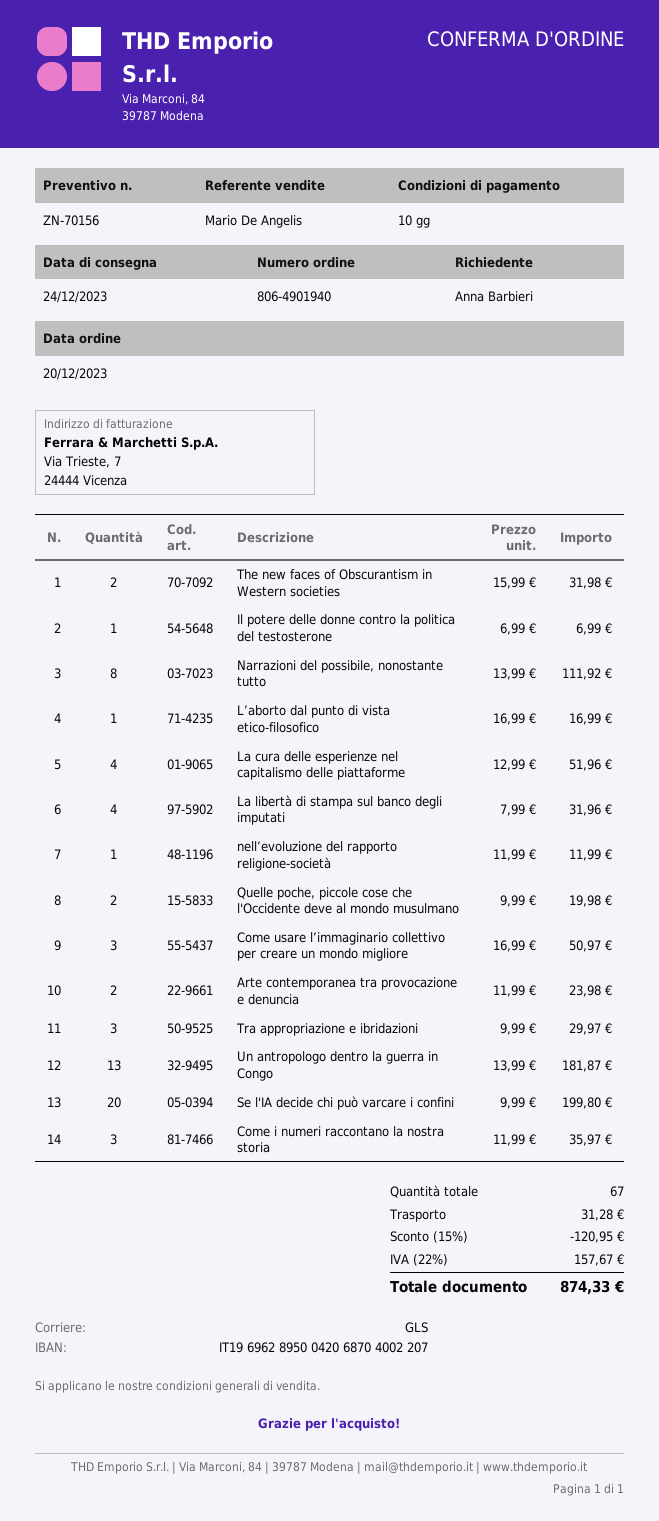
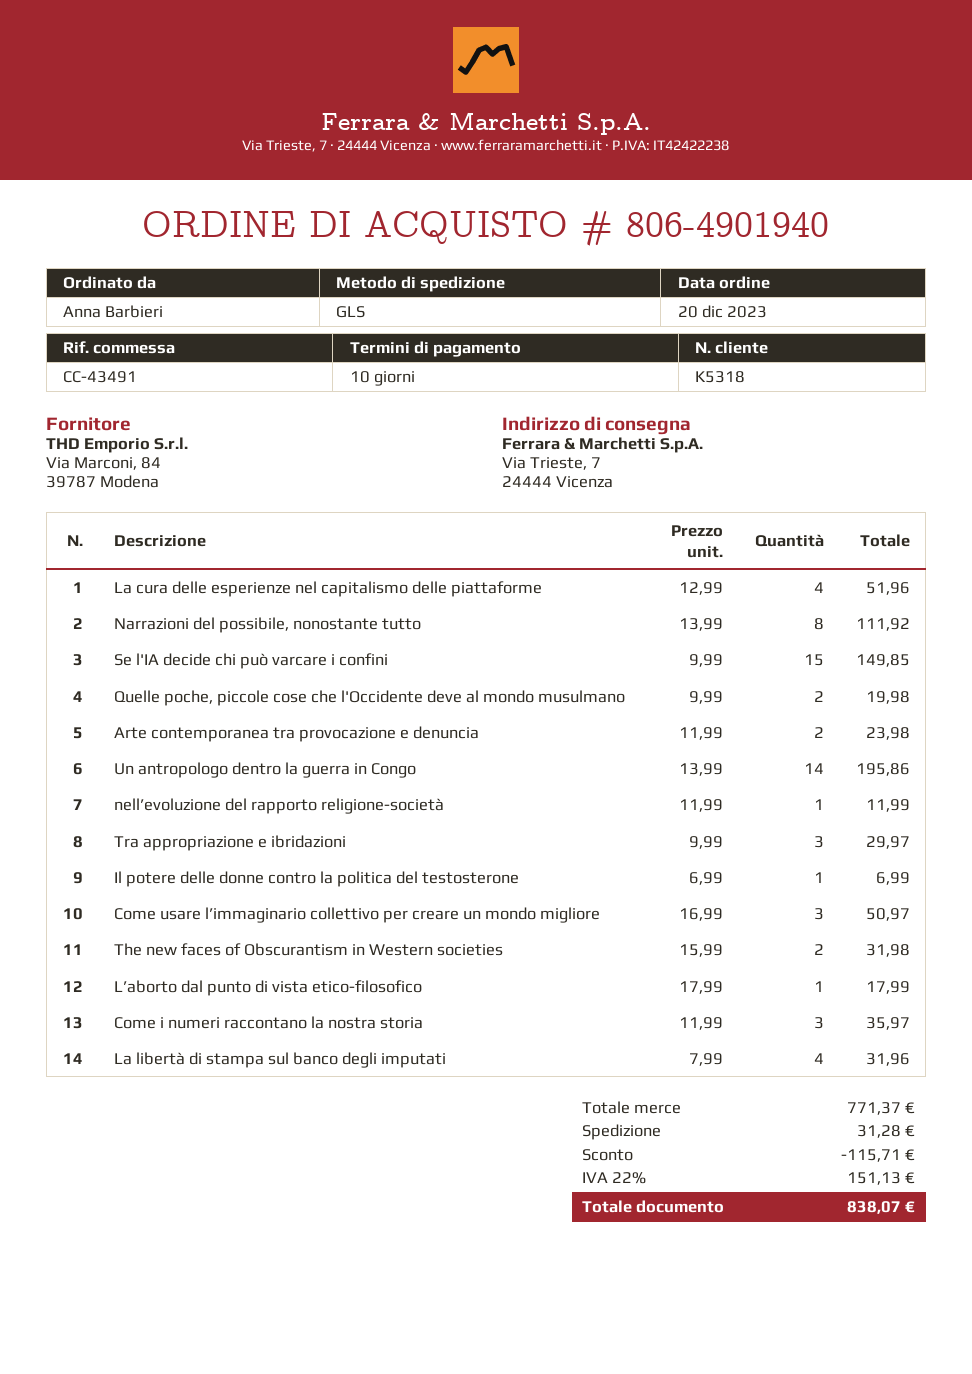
L’aborto dal punto di vista etico-filosofico: 1 x 16.99 = 16.99 -> 1 x 17.99 = 17.99
Un antropologo dentro la guerra in Congo: 13 x 13.99 = 181.87 -> 14 x 13.99 = 195.86
Se l'IA decide chi può varcare i confini: 20 x 9.99 = 199.80 -> 15 x 9.99 = 149.85
discount: 120.95 -> 115.71
tax: 22% = 157.67 -> 22% = 151.13
total: 874.33 -> 838.07

